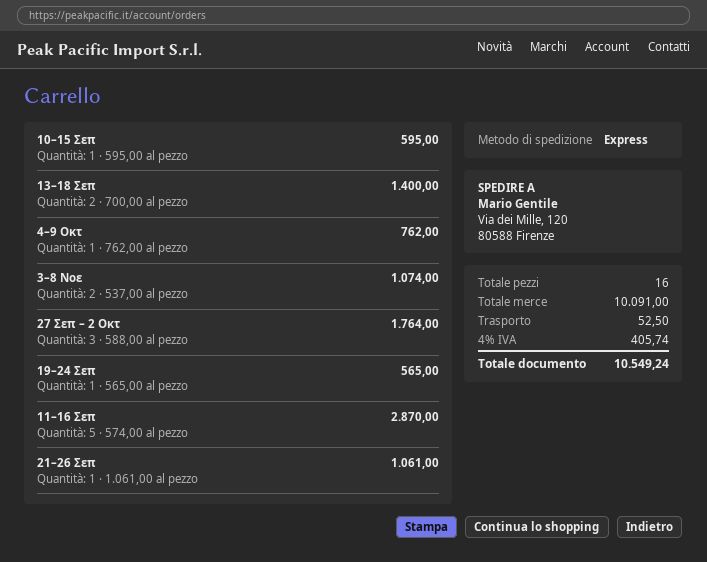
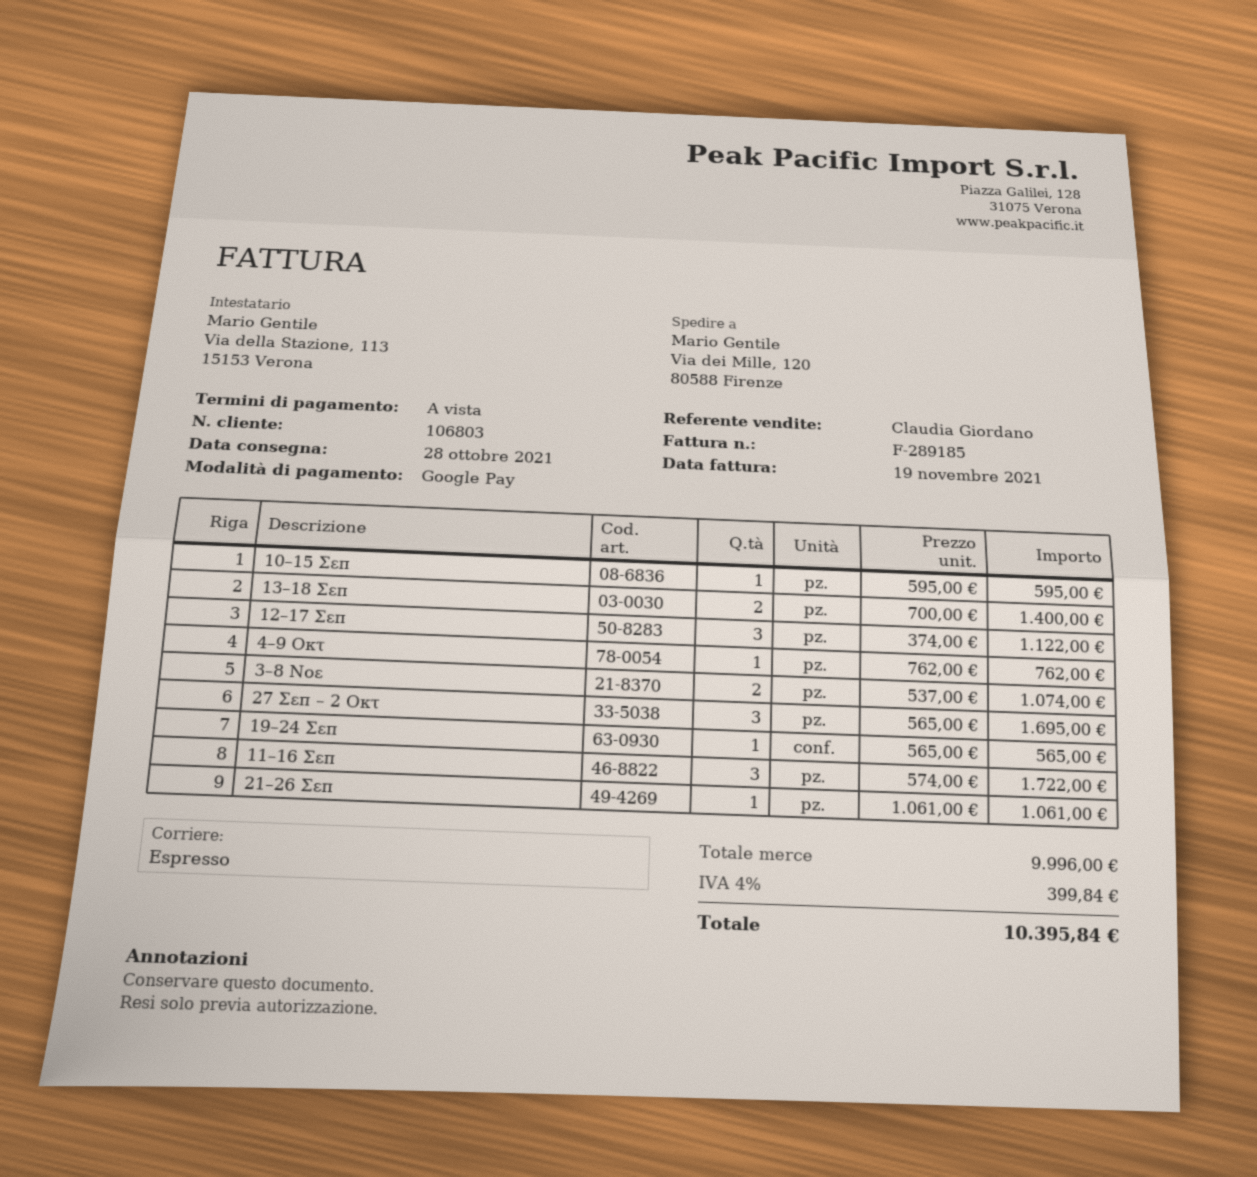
27 Σεπ – 2 Οκτ: 3 x 588.00 = 1764.00 -> 3 x 565.00 = 1695.00
11–16 Σεπ: 5 x 574.00 = 2870.00 -> 3 x 574.00 = 1722.00
12–17 Σεπ: none -> 3 x 374.00 = 1122.00
subtotal: 10091.00 -> 9996.00
shipping: 52.50 -> none
tax: 4% = 405.74 -> 4% = 399.84
total: 10549.24 -> 10395.84

